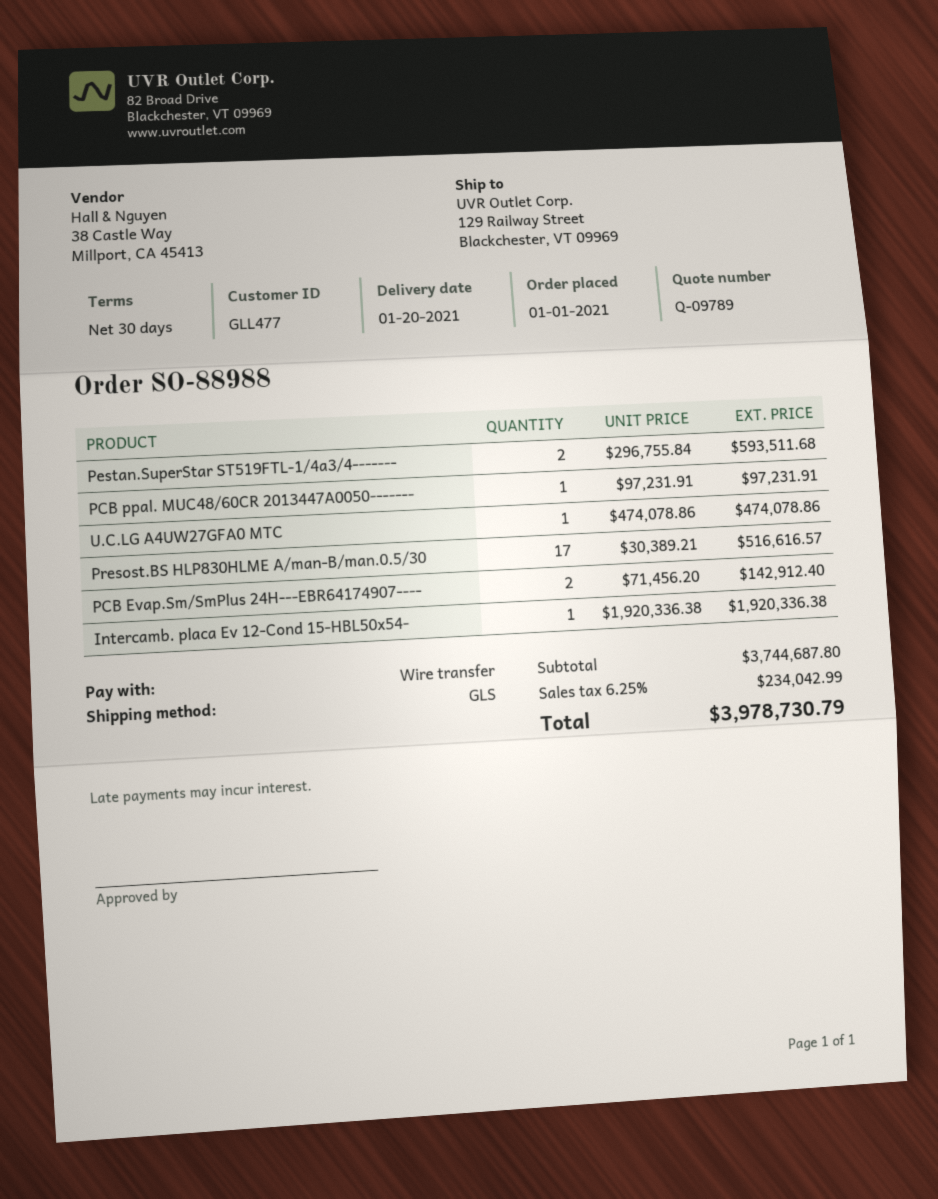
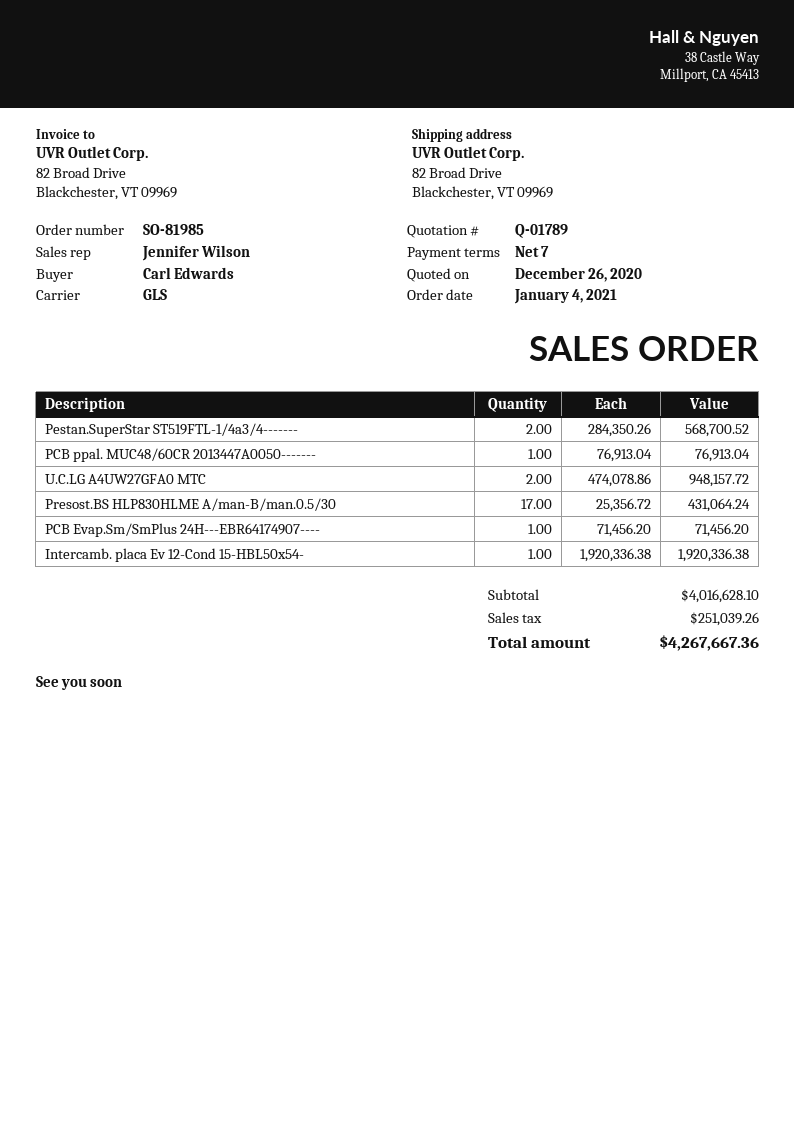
quote number: Q-09789 -> Q-01789
order number: SO-88988 -> SO-81985
order date: 2021-01-01 -> 2021-01-04
payment terms: 30 days -> 7 days
ship to: 129 Railway Street, Blackchester, VT 09969 -> 82 Broad Drive, Blackchester, VT 09969
Pestan.SuperStar ST519FTL-1/4a3/4-------: 2 x 296755.84 = 593511.68 -> 2 x 284350.26 = 568700.52
PCB ppal. MUC48/60CR 2013447A0050-------: 1 x 97231.91 = 97231.91 -> 1 x 76913.04 = 76913.04
U.C.LG A4UW27GFA0 MTC: 1 x 474078.86 = 474078.86 -> 2 x 474078.86 = 948157.72
Presost.BS HLP830HLME A/man-B/man.0.5/30: 17 x 30389.21 = 516616.57 -> 17 x 25356.72 = 431064.24
PCB Evap.Sm/SmPlus 24H---EBR64174907----: 2 x 71456.20 = 142912.40 -> 1 x 71456.20 = 71456.20
subtotal: 3744687.80 -> 4016628.10
tax: 234042.99 -> 251039.26
total: 3978730.79 -> 4267667.36

